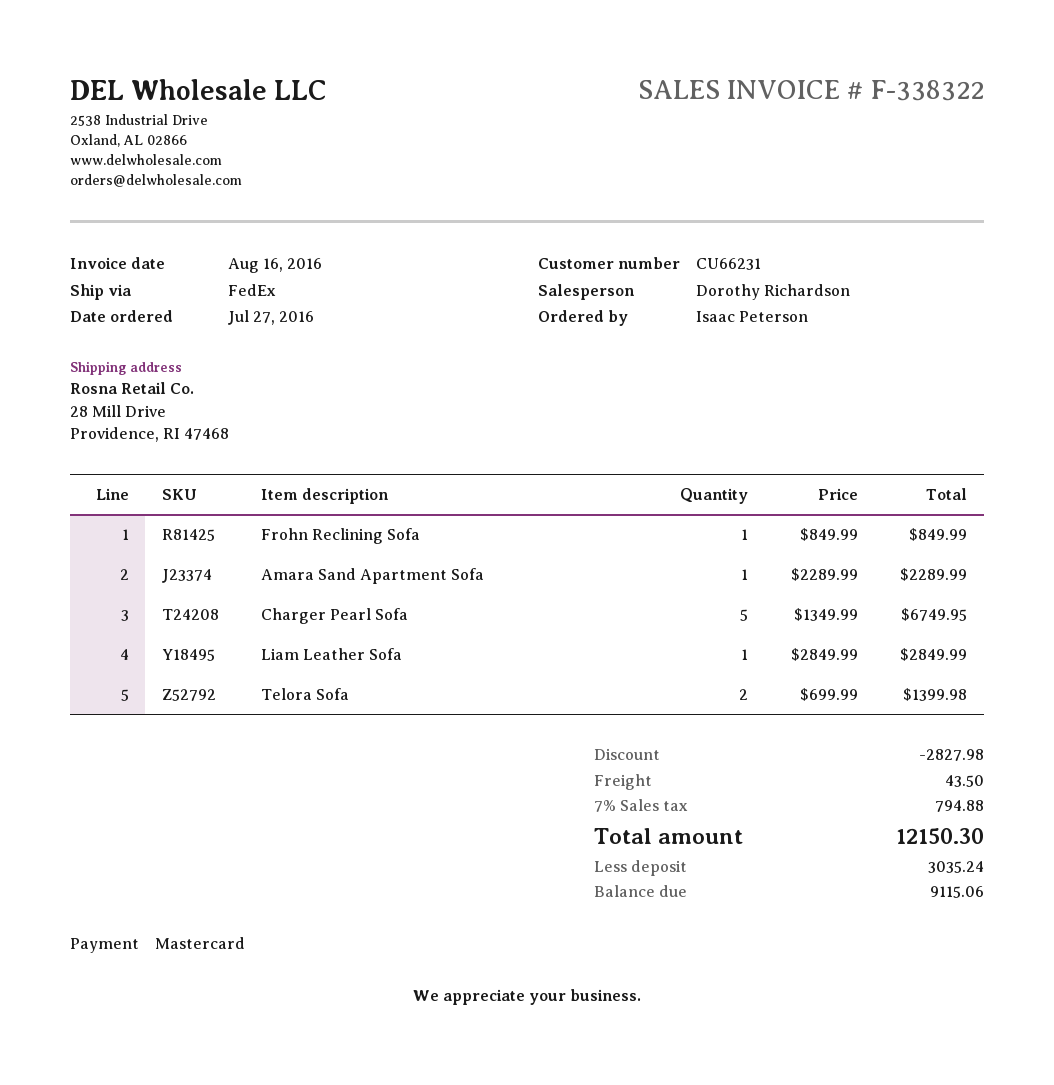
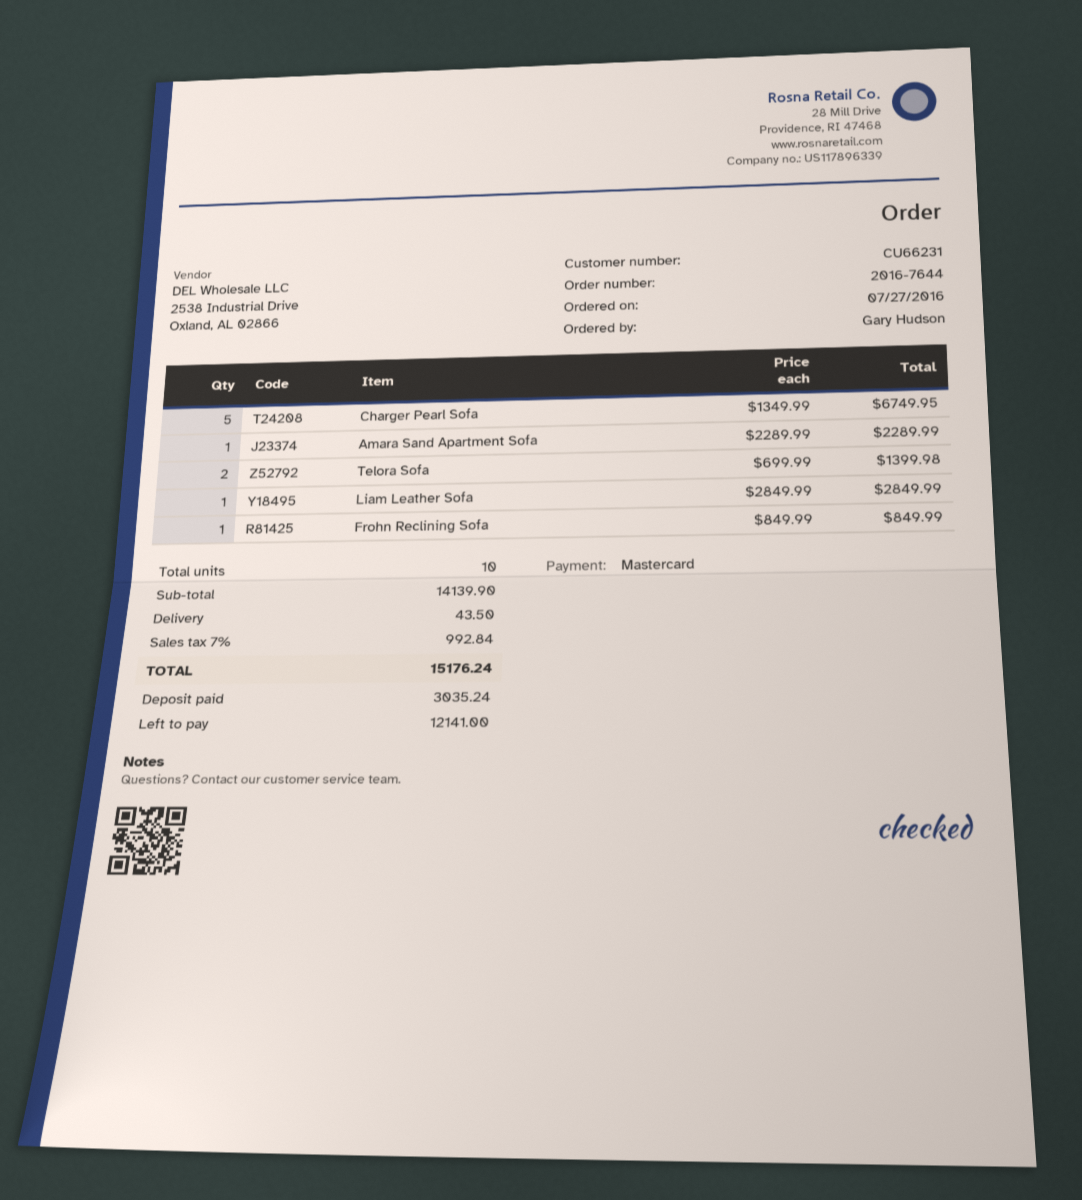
ordered by: Isaac Peterson -> Gary Hudson
discount: 2827.98 -> none
tax: 7% = 794.88 -> 7% = 992.84
total: 12150.30 -> 15176.24
balance: 9115.06 -> 12141.00

